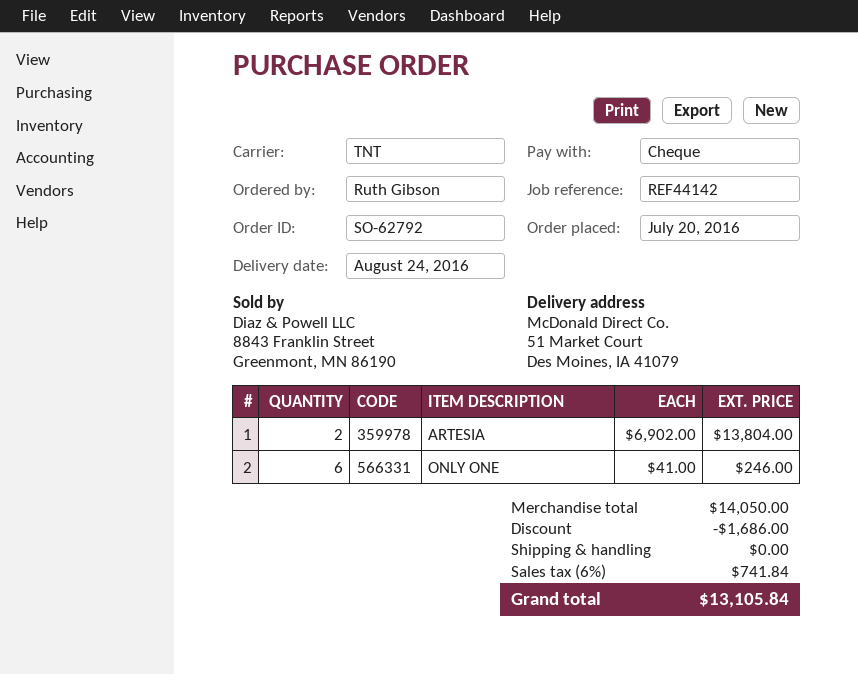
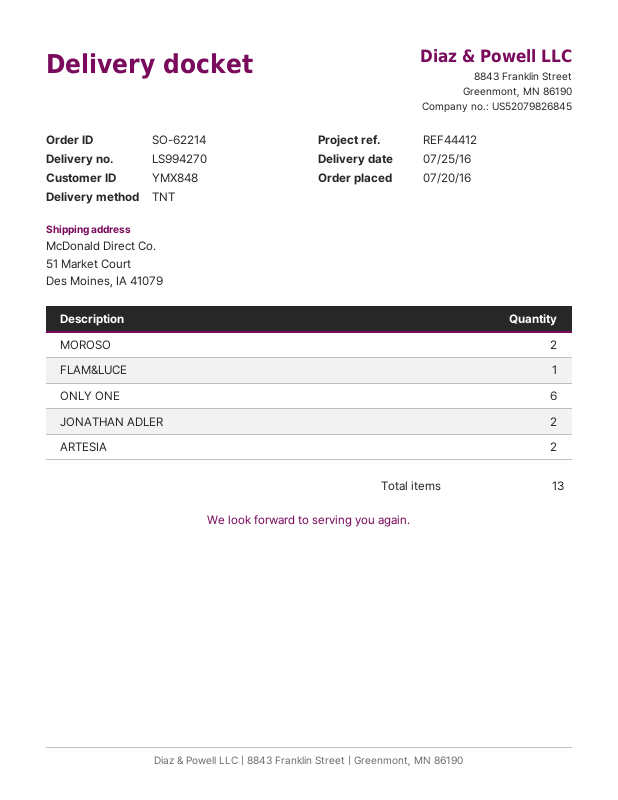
order number: SO-62792 -> SO-62214
delivery date: 2016-08-24 -> 2016-07-25
reference: REF44142 -> REF44412
MOROSO: none -> 2
FLAM&LUCE: none -> 1
JONATHAN ADLER: none -> 2

